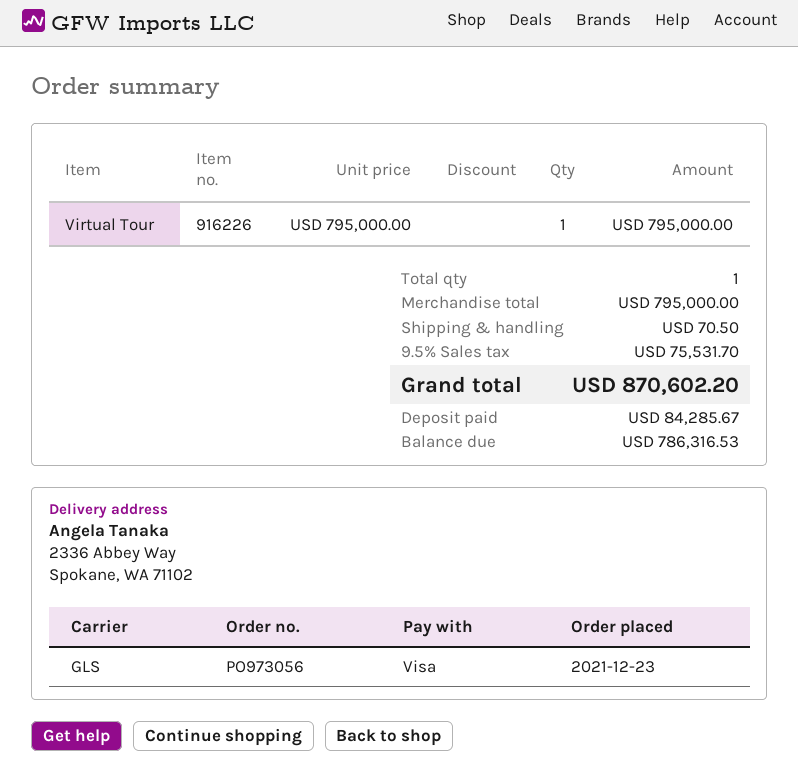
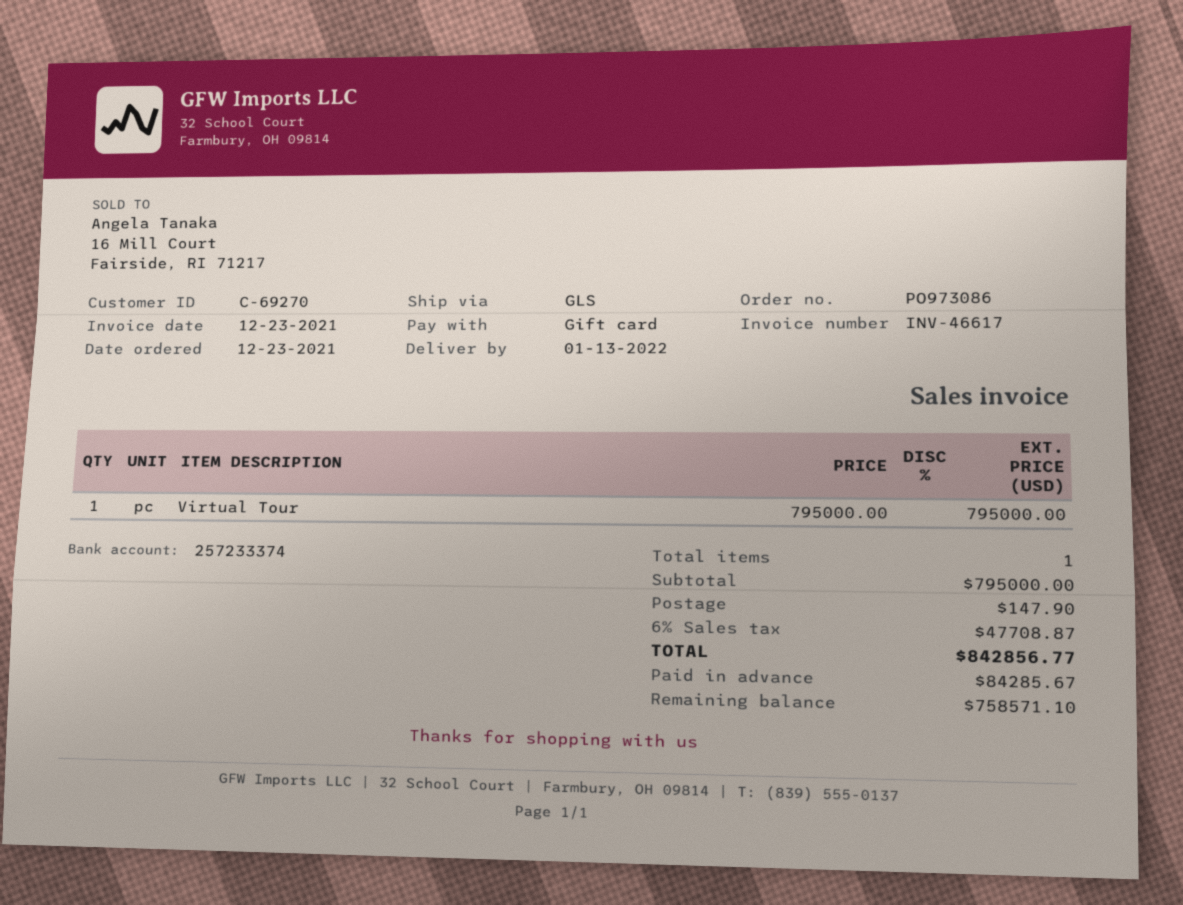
order number: PO973056 -> PO973086
payment method: Visa -> gift card
shipping: 70.50 -> 147.90
tax: 9.5% = 75531.70 -> 6% = 47708.87
total: 870602.20 -> 842856.77
balance: 786316.53 -> 758571.10

